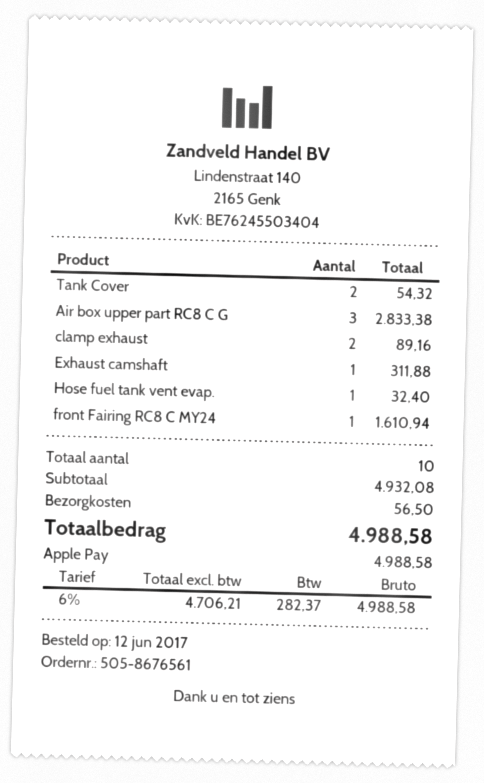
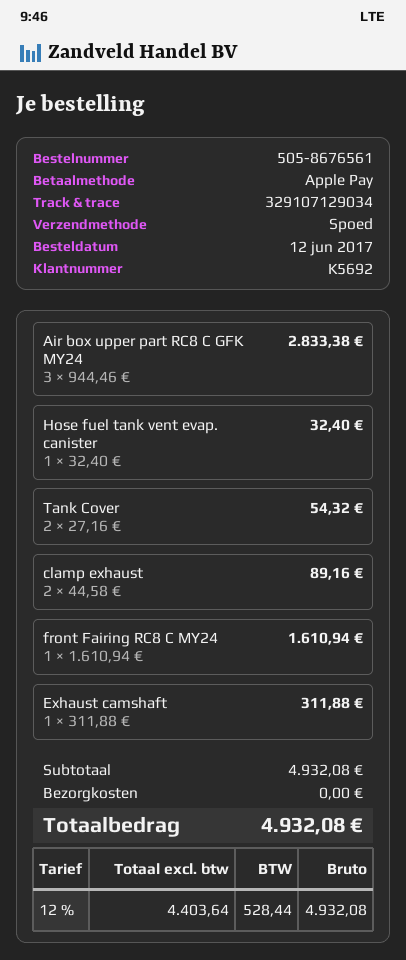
shipping: 56.50 -> 0.00
net: 4706.21 -> 4403.64
tax: 6% = 282.37 -> 12% = 528.44
total: 4988.58 -> 4932.08

